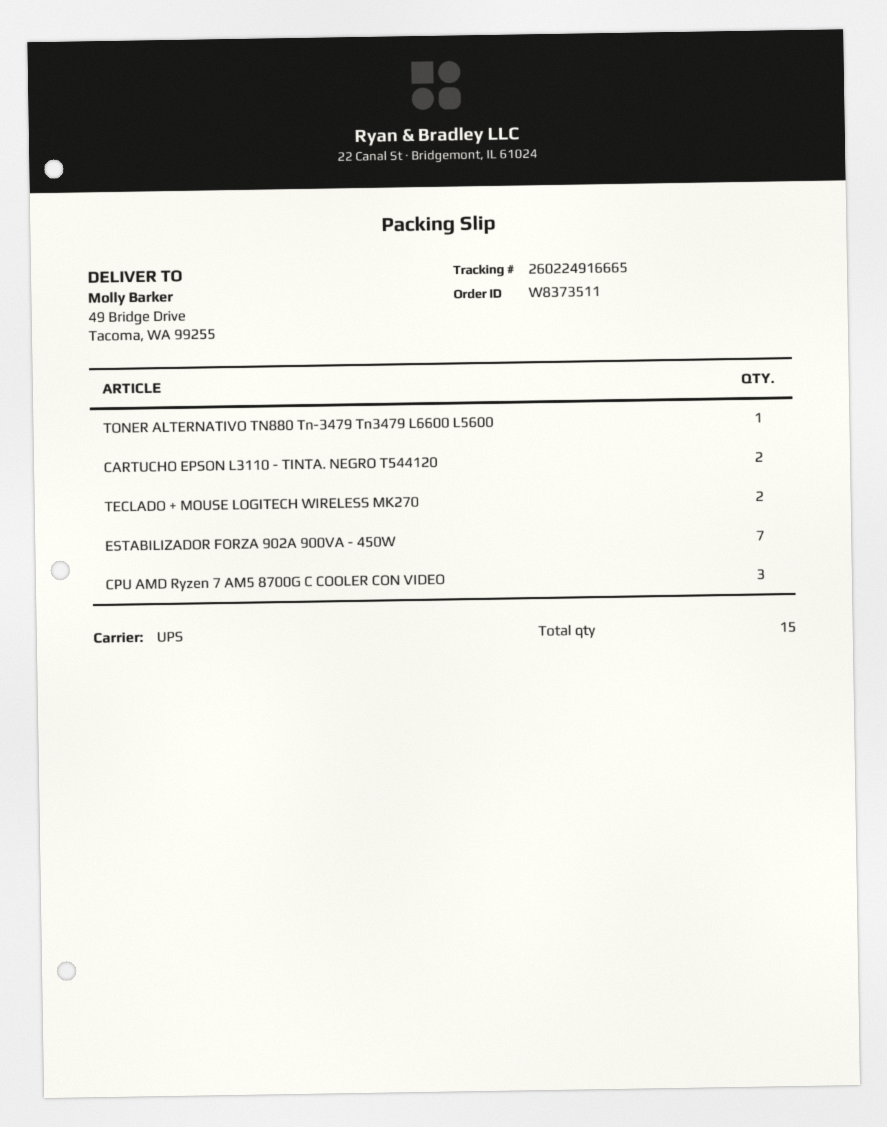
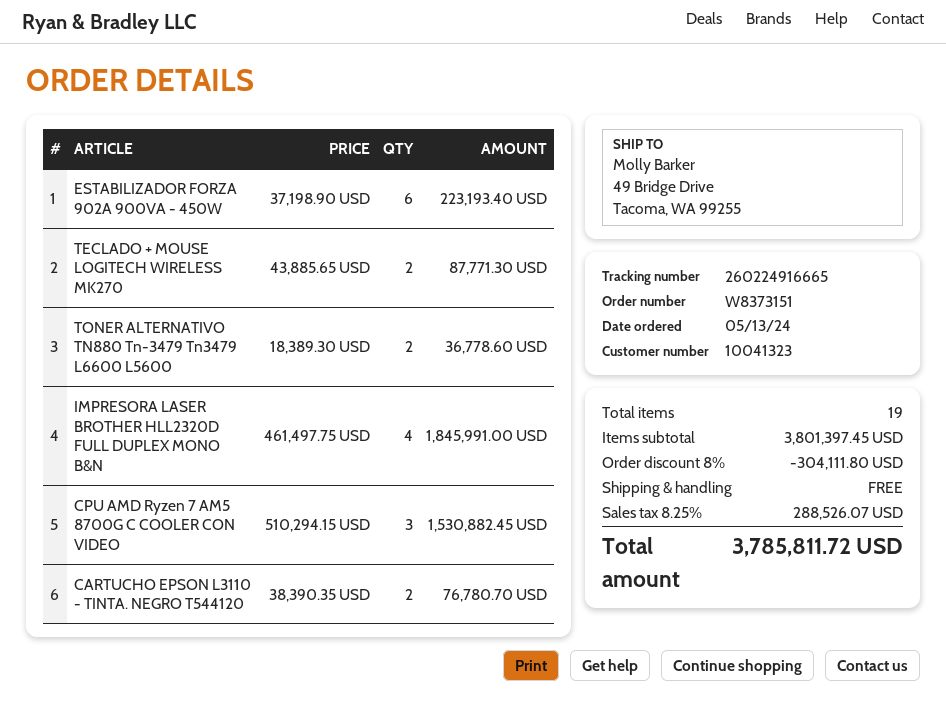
order number: W8373511 -> W8373151
TONER ALTERNATIVO TN880 Tn-3479 Tn3479 L6600 L5600: 1 -> 2
ESTABILIZADOR FORZA 902A 900VA - 450W: 7 -> 6
IMPRESORA LASER BROTHER HLL2320D FULL DUPLEX MONO B&N: none -> 4
total quantity: 15 -> 19

